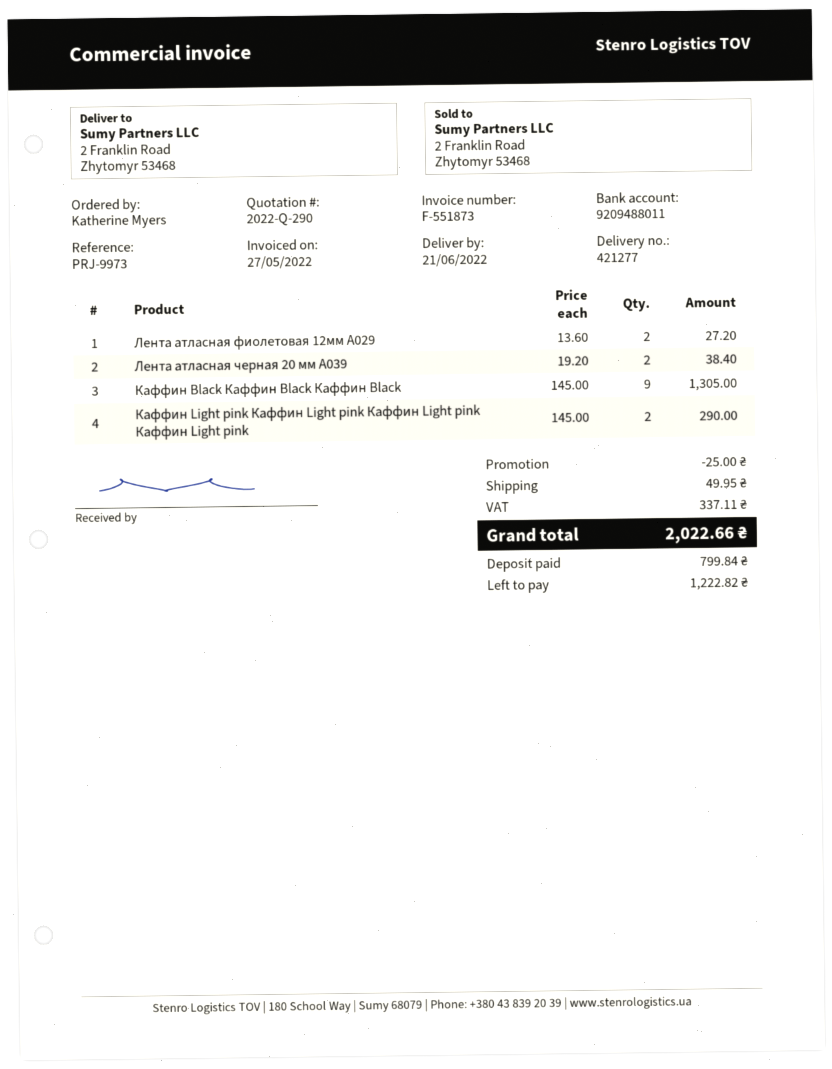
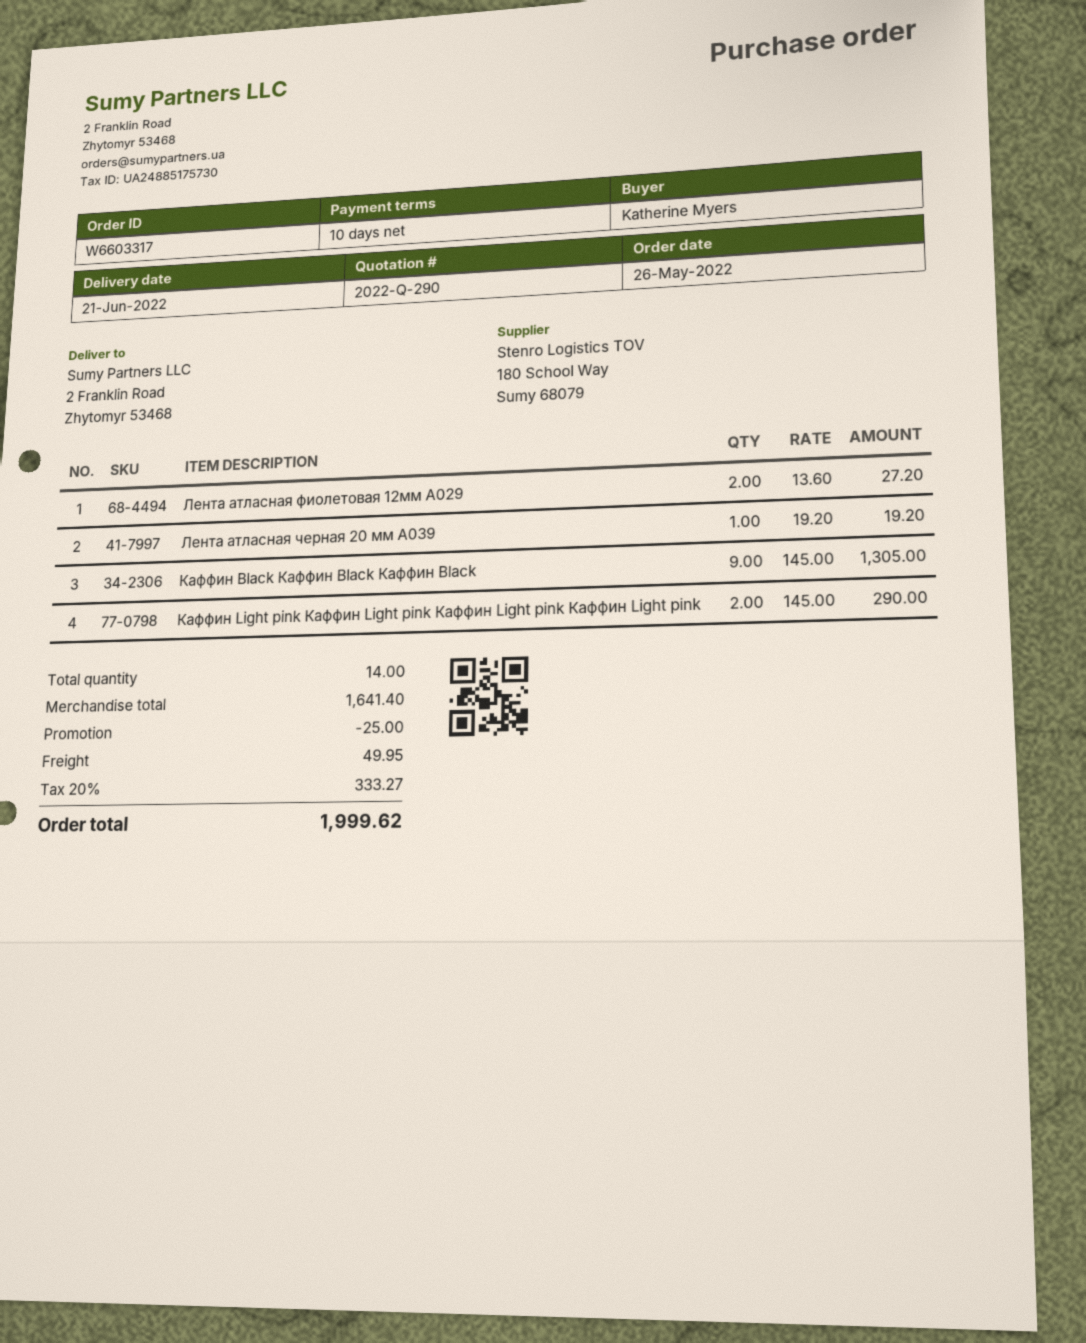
Лента атласная черная 20 мм А039: 2 x 19.20 = 38.40 -> 1 x 19.20 = 19.20
tax: 337.11 -> 333.27
total: 2022.66 -> 1999.62

